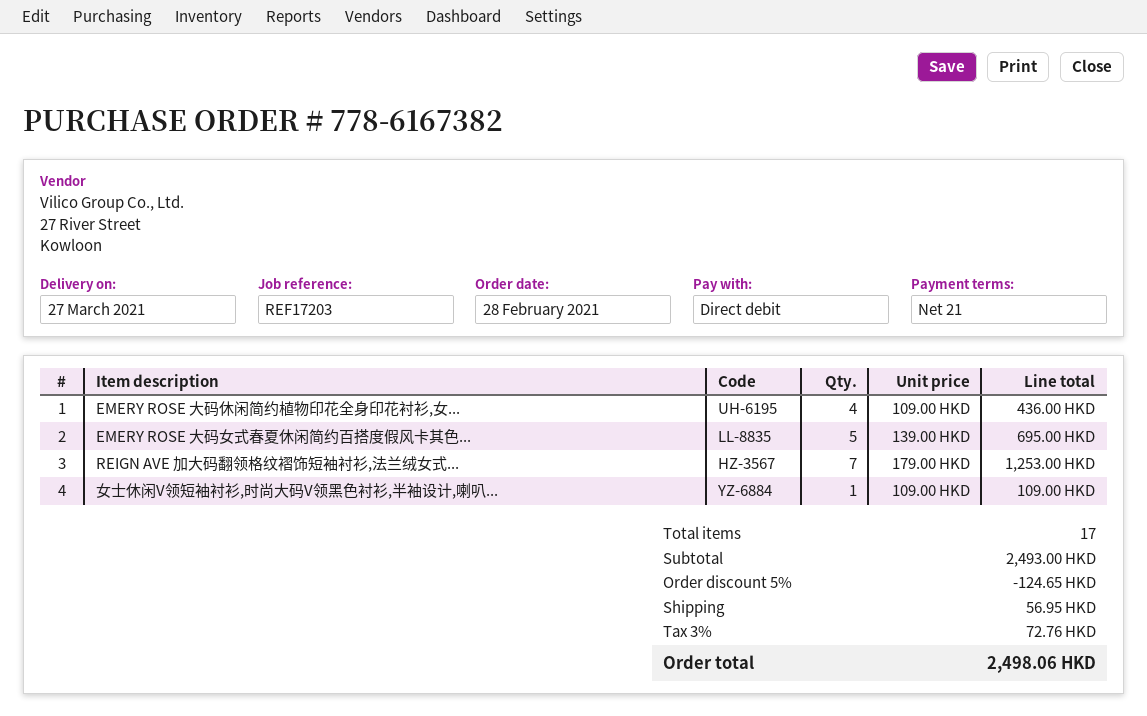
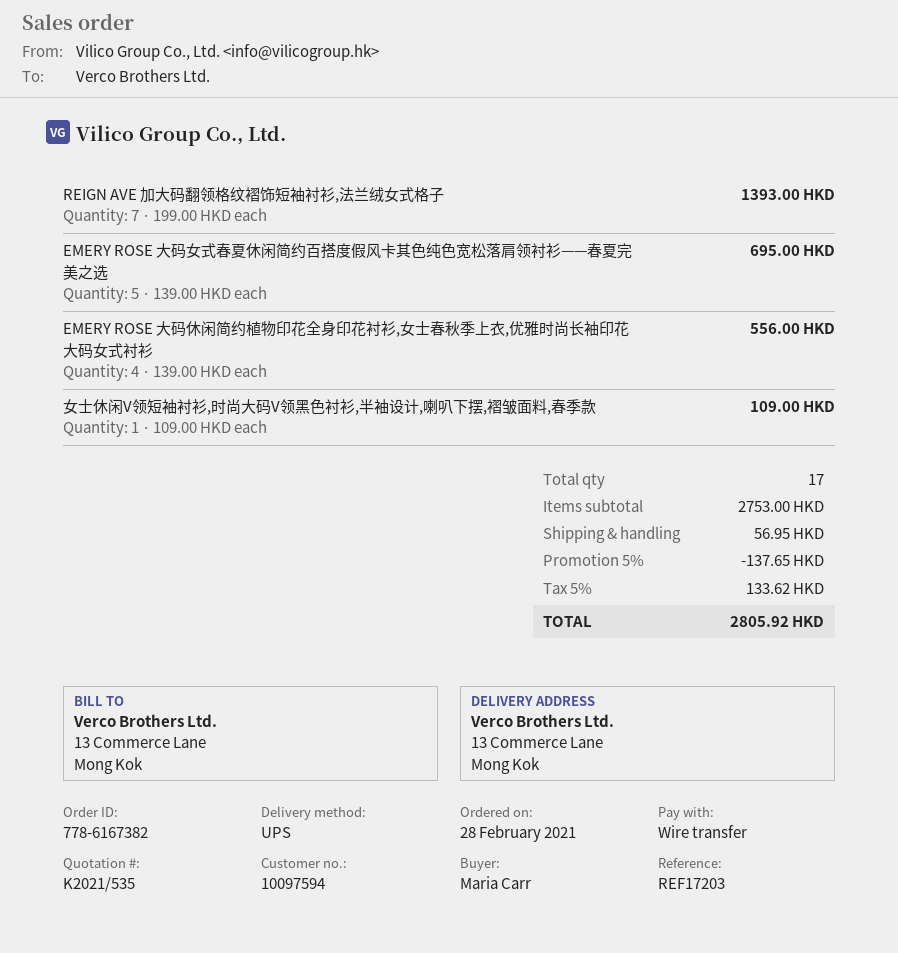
payment method: direct debit -> bank transfer
EMERY ROSE 大码休闲简约植物印花全身印花衬衫,女...: 4 x 109.00 = 436.00 -> 4 x 139.00 = 556.00
REIGN AVE 加大码翻领格纹褶饰短袖衬衫,法兰绒女式...: 7 x 179.00 = 1253.00 -> 7 x 199.00 = 1393.00
subtotal: 2493.00 -> 2753.00
discount: 5% = 124.65 -> 5% = 137.65
tax: 3% = 72.76 -> 5% = 133.62
total: 2498.06 -> 2805.92

